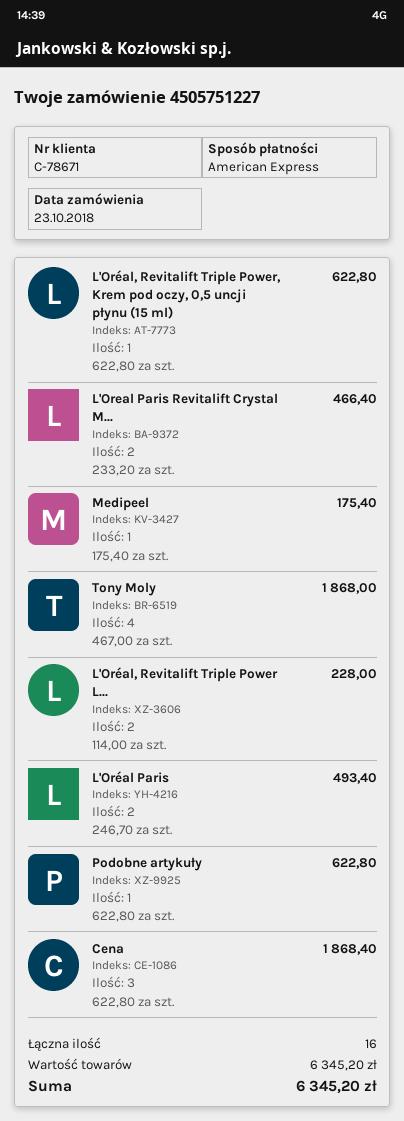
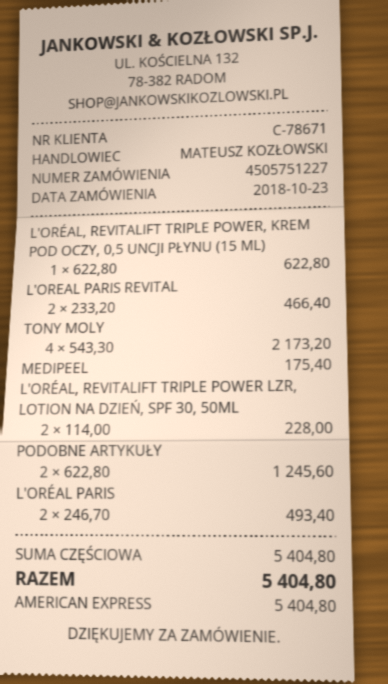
Tony Moly: 4 x 467.00 = 1868.00 -> 4 x 543.30 = 2173.20
Podobne artykuły: 1 x 622.80 = 622.80 -> 2 x 622.80 = 1245.60
Cena: 3 x 622.80 = 1868.40 -> none
subtotal: 6345.20 -> 5404.80
total: 6345.20 -> 5404.80

